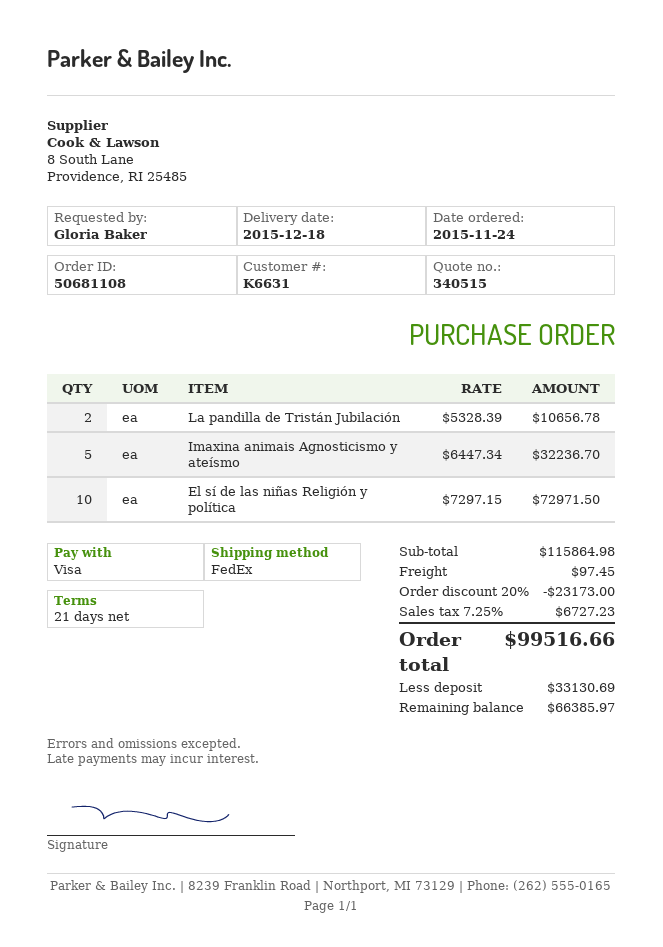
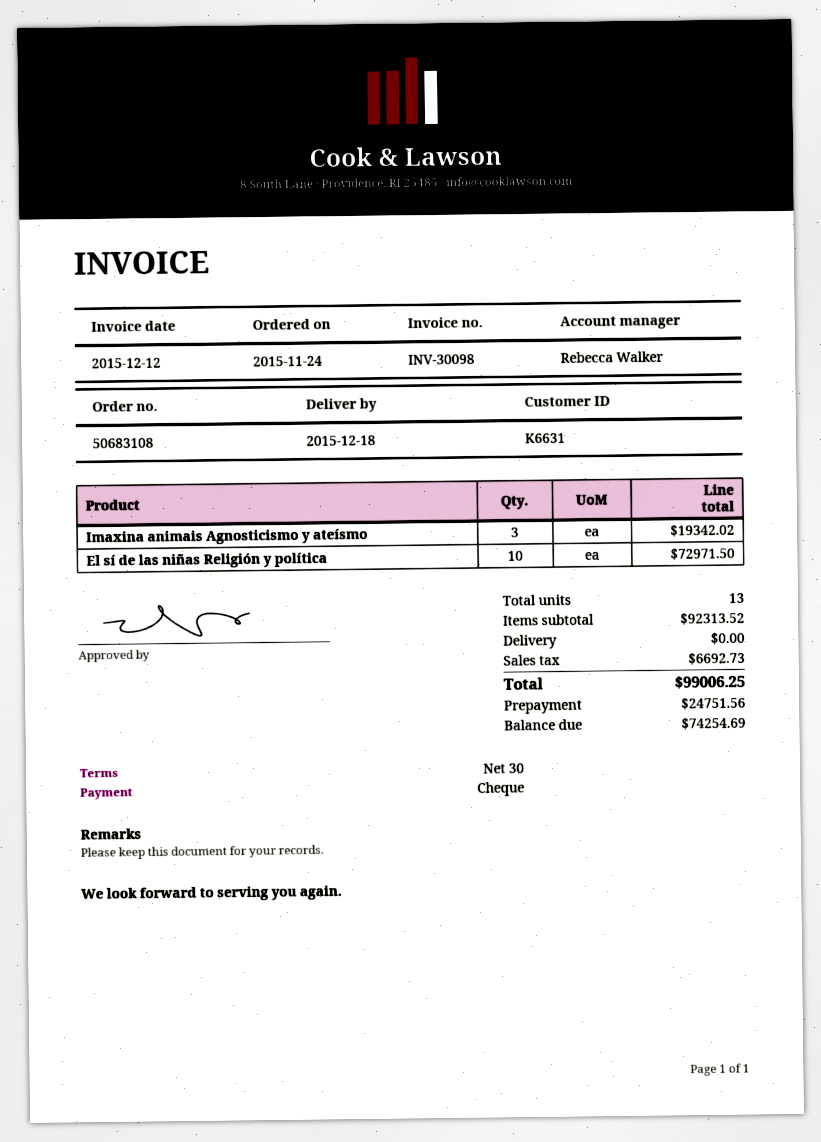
order number: 50681108 -> 50683108
payment terms: 21 days -> 30 days
payment method: Visa -> cheque
La pandilla de Tristán Jubilación: 2 for 10656.78 -> none
Imaxina animais Agnosticismo y ateísmo: 5 for 32236.70 -> 3 for 19342.02
subtotal: 115864.98 -> 92313.52
discount: 20% = 23173.00 -> none
shipping: 97.45 -> 0.00
tax: 6727.23 -> 6692.73
total: 99516.66 -> 99006.25
deposit: 33130.69 -> 24751.56
balance: 66385.97 -> 74254.69

